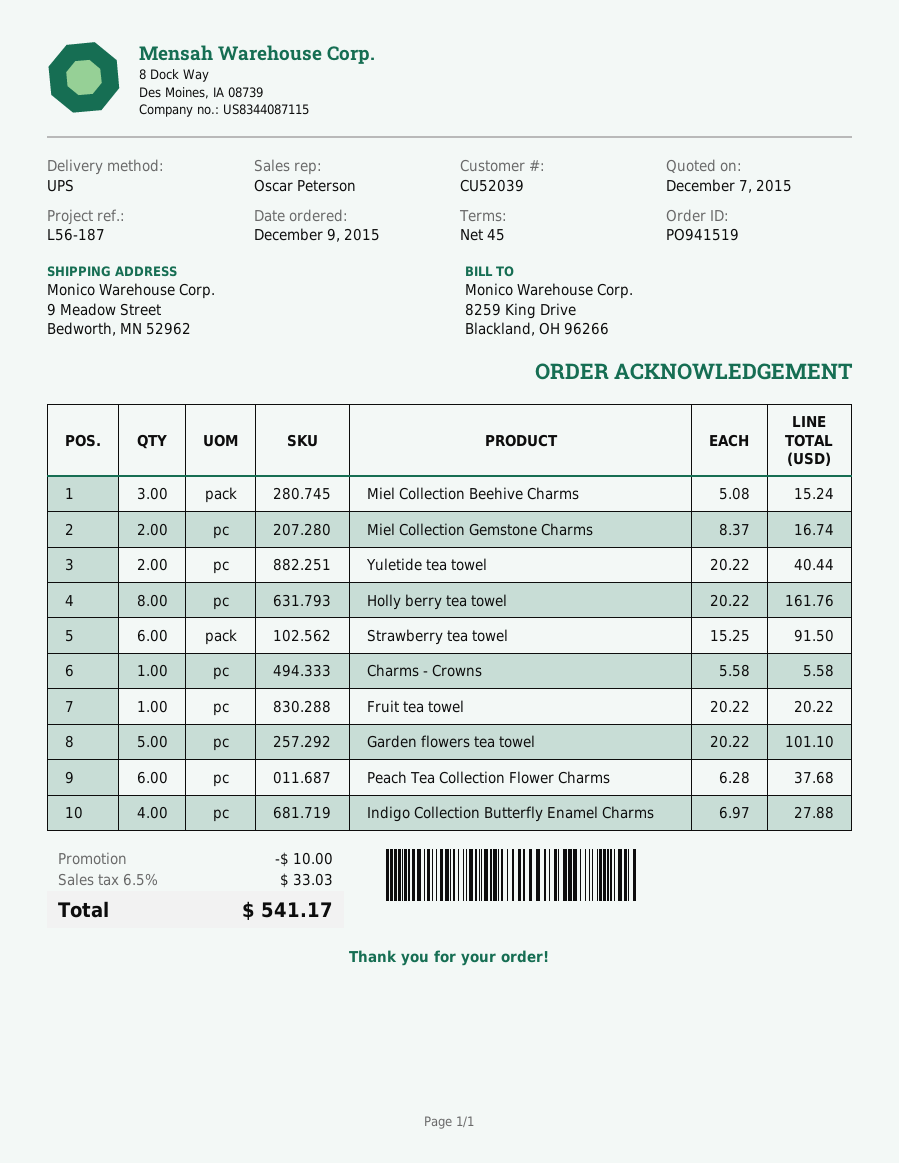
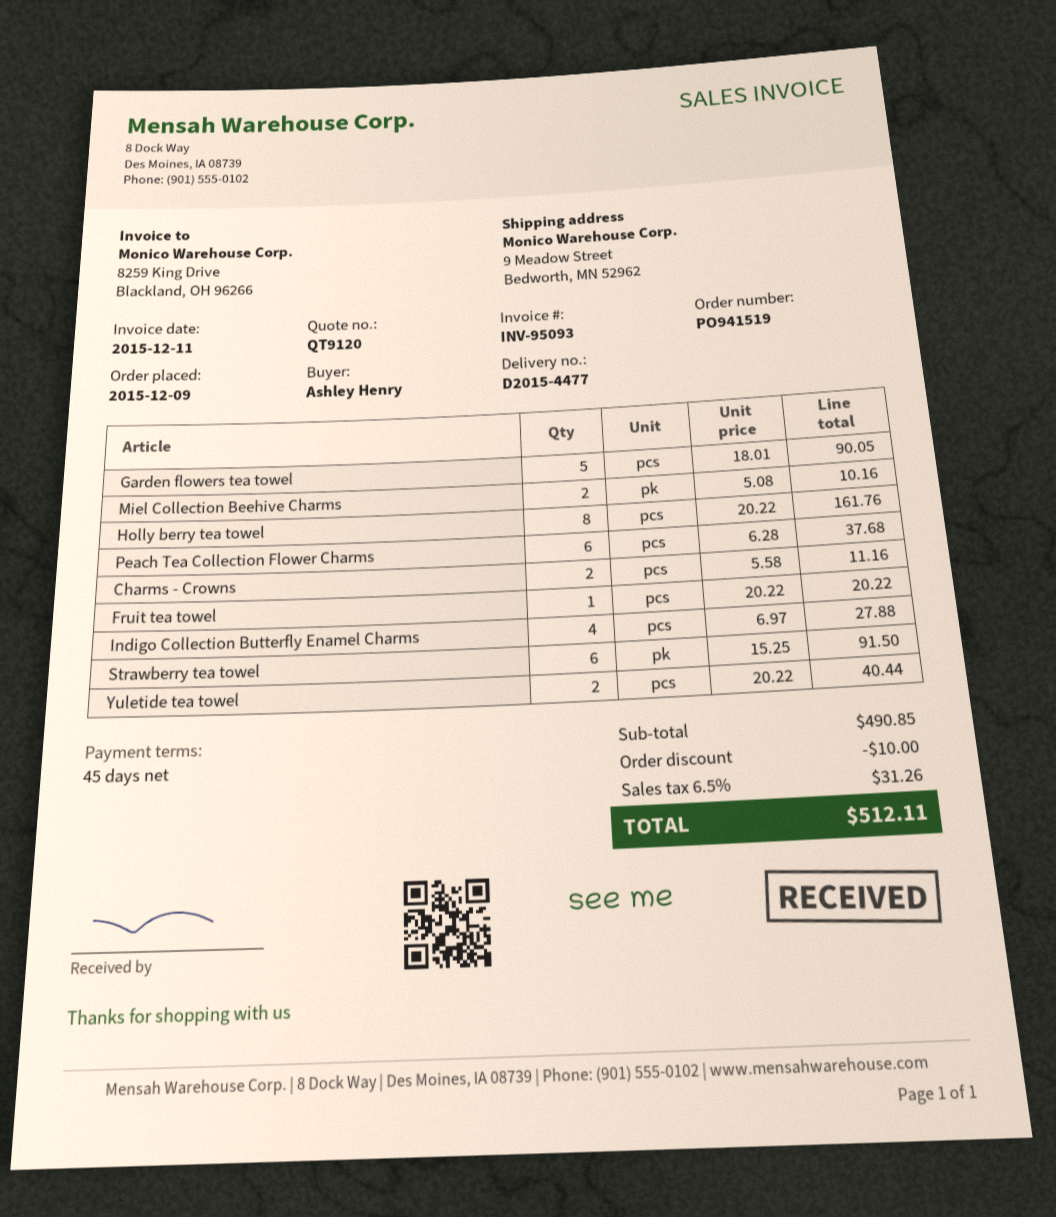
Miel Collection Beehive Charms: 3 x 5.08 = 15.24 -> 2 x 5.08 = 10.16
Miel Collection Gemstone Charms: 2 x 8.37 = 16.74 -> none
Charms - Crowns: 1 x 5.58 = 5.58 -> 2 x 5.58 = 11.16
Garden flowers tea towel: 5 x 20.22 = 101.10 -> 5 x 18.01 = 90.05
tax: 6.5% = 33.03 -> 6.5% = 31.26
total: 541.17 -> 512.11

